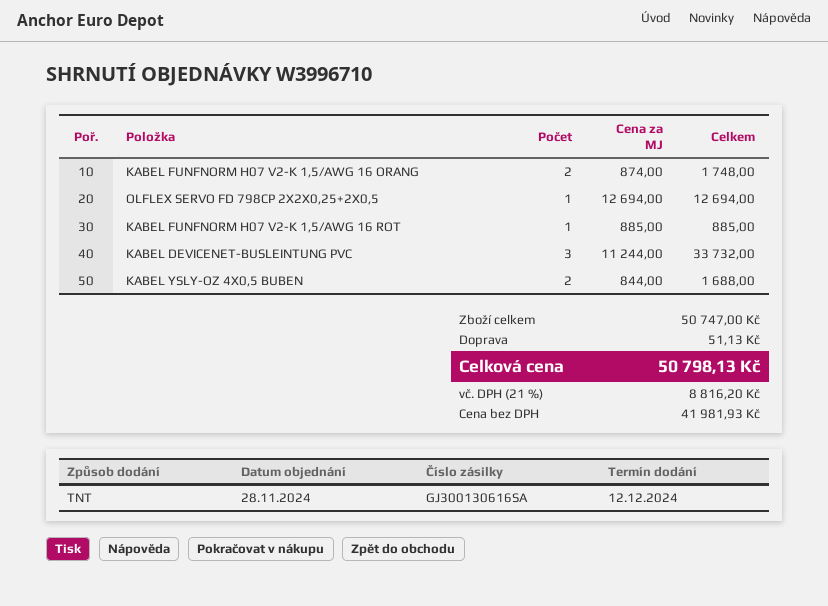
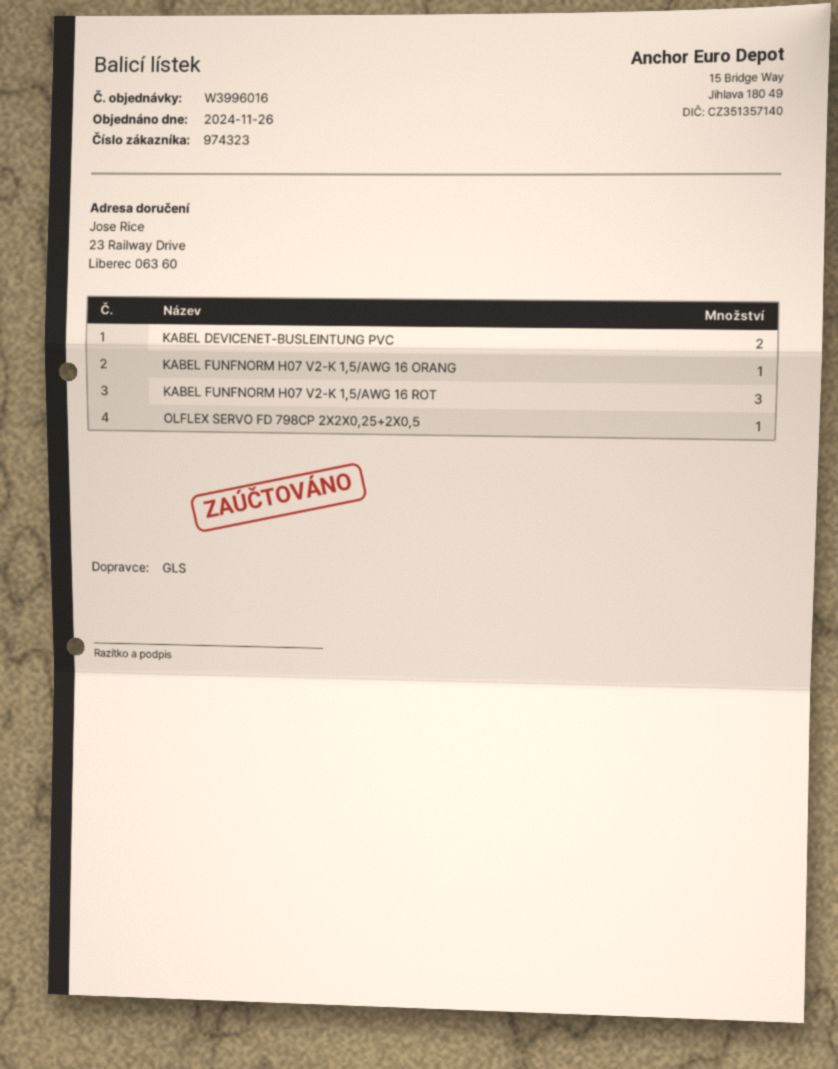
order number: W3996710 -> W3996016
order date: 2024-11-28 -> 2024-11-26
shipping method: TNT -> GLS
KABEL FUNFNORM H07 V2-K 1,5/AWG 16 ORANG: 2 -> 1
KABEL FUNFNORM H07 V2-K 1,5/AWG 16 ROT: 1 -> 3
KABEL DEVICENET-BUSLEINTUNG PVC: 3 -> 2
KABEL YSLY-OZ 4X0,5 BUBEN: 2 -> none

